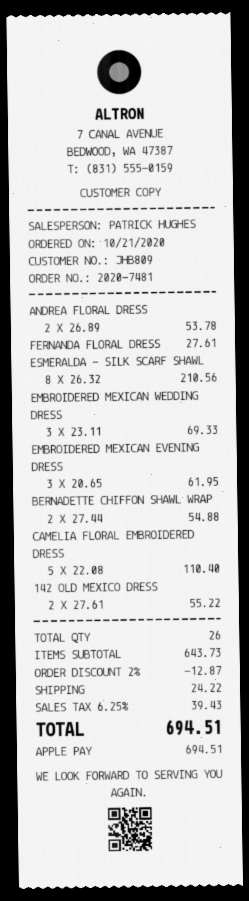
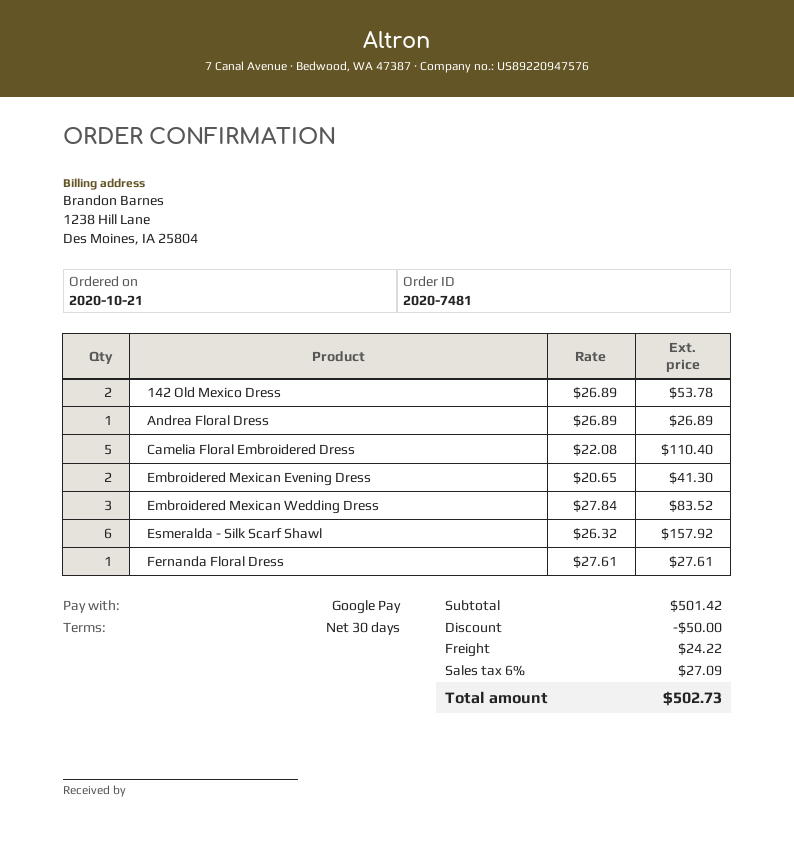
payment method: Apple Pay -> Google Pay
ANDREA FLORAL DRESS: 2 x 26.89 = 53.78 -> 1 x 26.89 = 26.89
ESMERALDA - SILK SCARF SHAWL: 8 x 26.32 = 210.56 -> 6 x 26.32 = 157.92
EMBROIDERED MEXICAN WEDDING DRESS: 3 x 23.11 = 69.33 -> 3 x 27.84 = 83.52
EMBROIDERED MEXICAN EVENING DRESS: 3 x 20.65 = 61.95 -> 2 x 20.65 = 41.30
BERNADETTE CHIFFON SHAWL WRAP: 2 x 27.44 = 54.88 -> none
142 OLD MEXICO DRESS: 2 x 27.61 = 55.22 -> 2 x 26.89 = 53.78
subtotal: 643.73 -> 501.42
discount: 12.87 -> 50.00
tax: 6.25% = 39.43 -> 6% = 27.09
total: 694.51 -> 502.73

